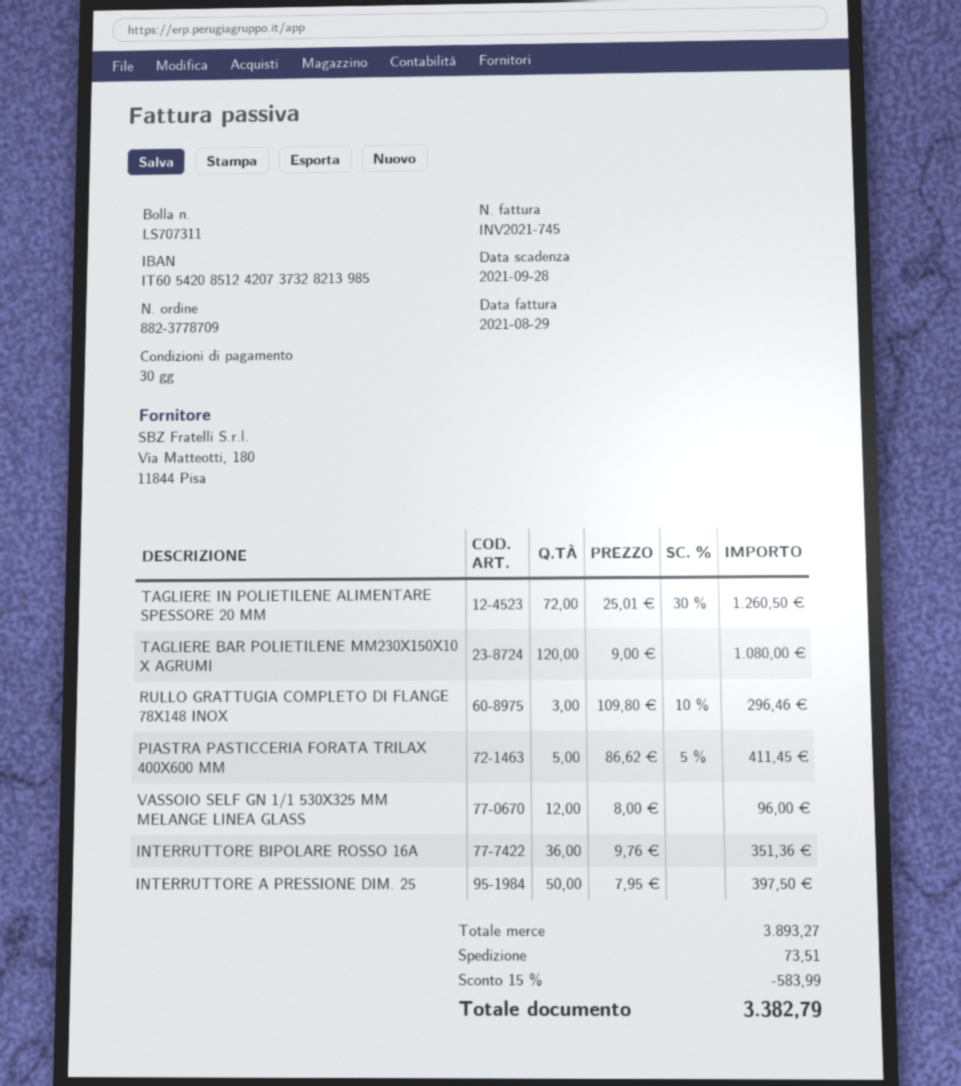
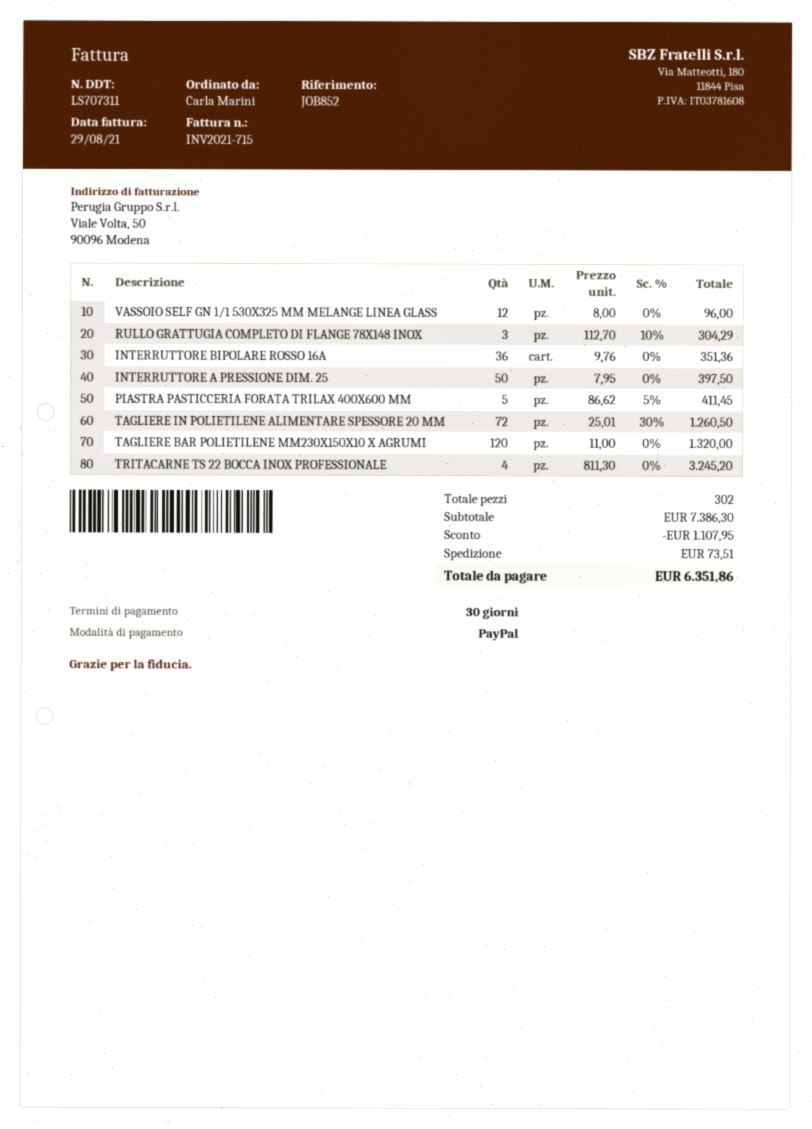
invoice number: INV2021-745 -> INV2021-715
TAGLIERE BAR POLIETILENE MM230X150X10 X AGRUMI: 120 x 9.00 = 1080.00 -> 120 x 11.00 = 1320.00
RULLO GRATTUGIA COMPLETO DI FLANGE 78X148 INOX: 3 x 109.80 - 10% = 296.46 -> 3 x 112.70 - 10% = 304.29
TRITACARNE TS 22 BOCCA INOX PROFESSIONALE: none -> 4 x 811.30 = 3245.20
subtotal: 3893.27 -> 7386.30
discount: 583.99 -> 1107.95
total: 3382.79 -> 6351.86

